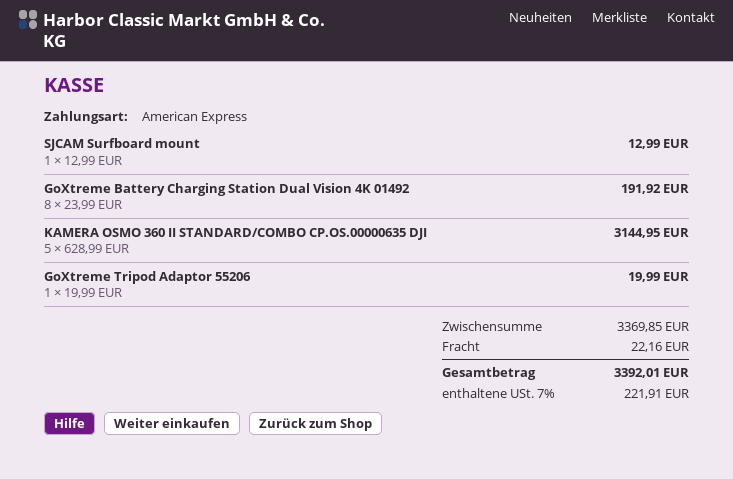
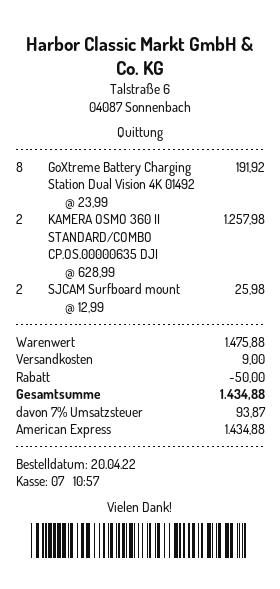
SJCAM Surfboard mount: 1 x 12.99 = 12.99 -> 2 x 12.99 = 25.98
KAMERA OSMO 360 II STANDARD/COMBO CP.OS.00000635 DJI: 5 x 628.99 = 3144.95 -> 2 x 628.99 = 1257.98
GoXtreme Tripod Adaptor 55206: 1 x 19.99 = 19.99 -> none
subtotal: 3369.85 -> 1475.88
discount: none -> 50.00
shipping: 22.16 -> 9.00
tax: 7% = 221.91 -> 7% = 93.87
total: 3392.01 -> 1434.88

